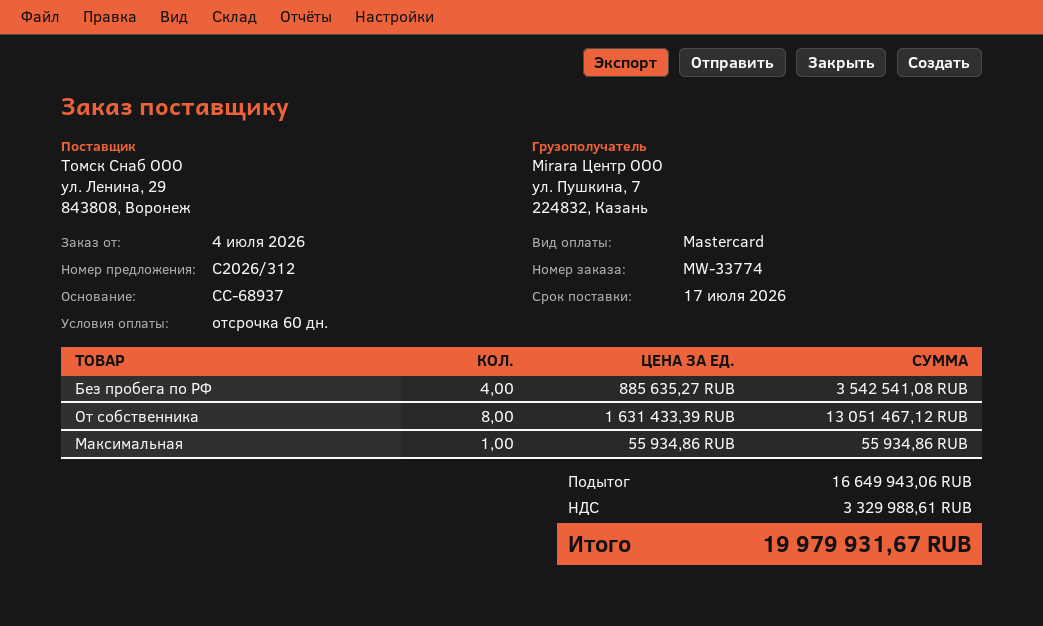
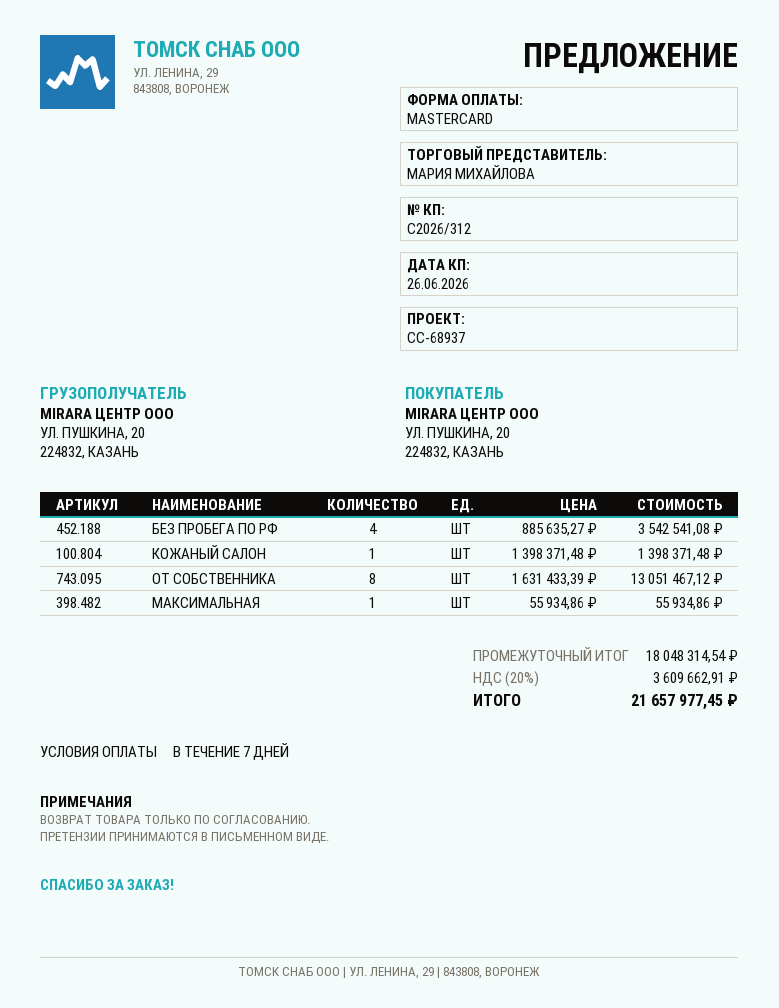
payment terms: 60 days -> 7 days
ship to: ул. Пушкина, 7, 224832, Казань -> УЛ. ПУШКИНА, 20, 224832, КАЗАНЬ
КОЖАНЫЙ САЛОН: none -> 1 x 1398371.48 = 1398371.48
subtotal: 16649943.06 -> 18048314.54
tax: 3329988.61 -> 3609662.91
total: 19979931.67 -> 21657977.45

